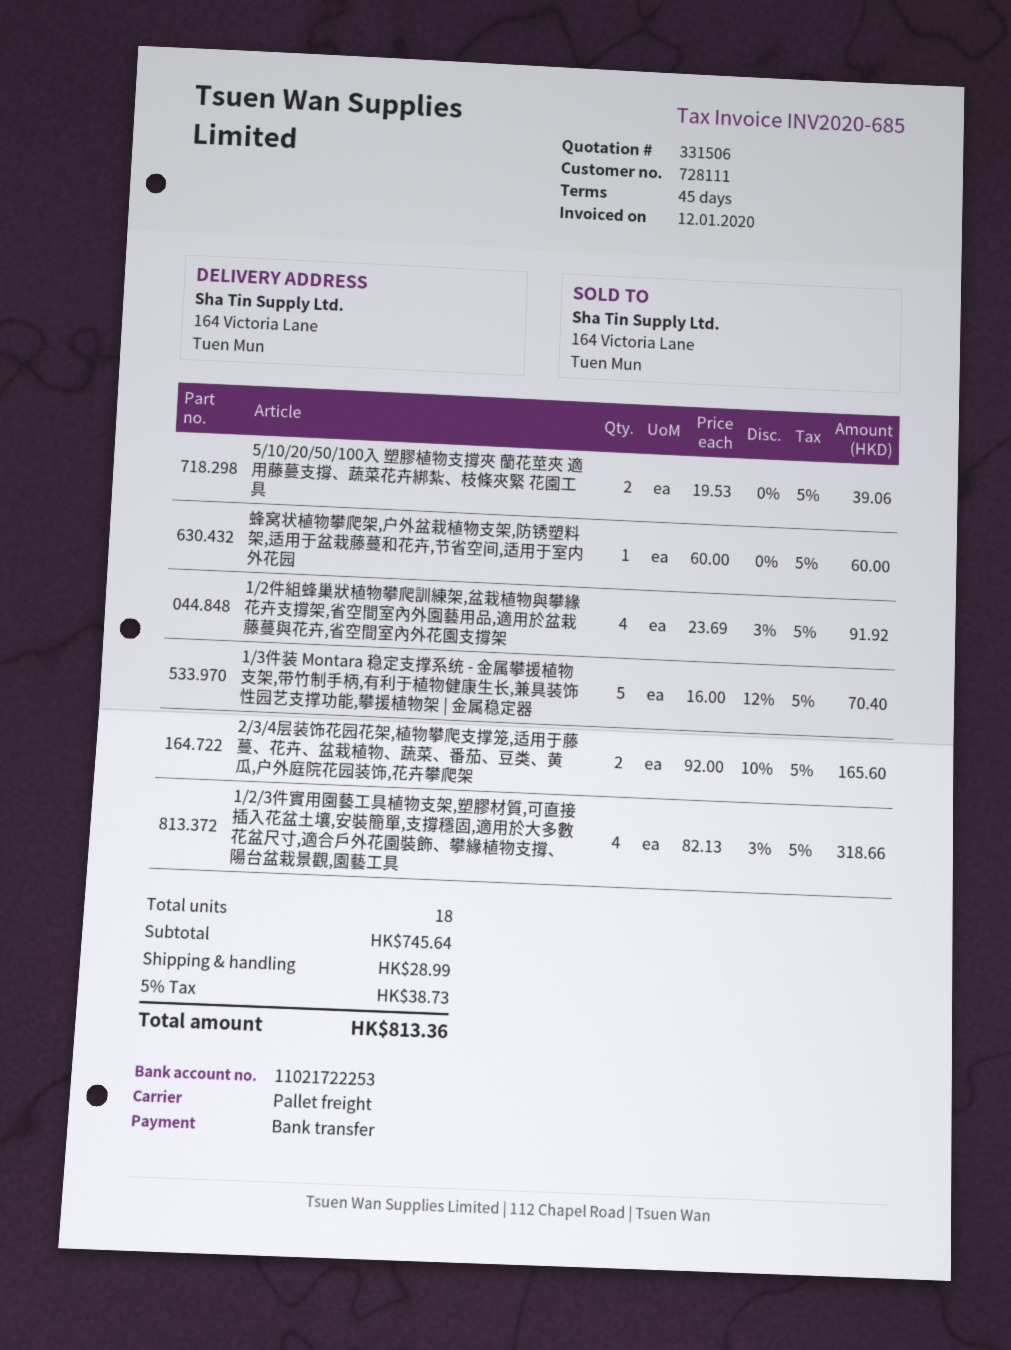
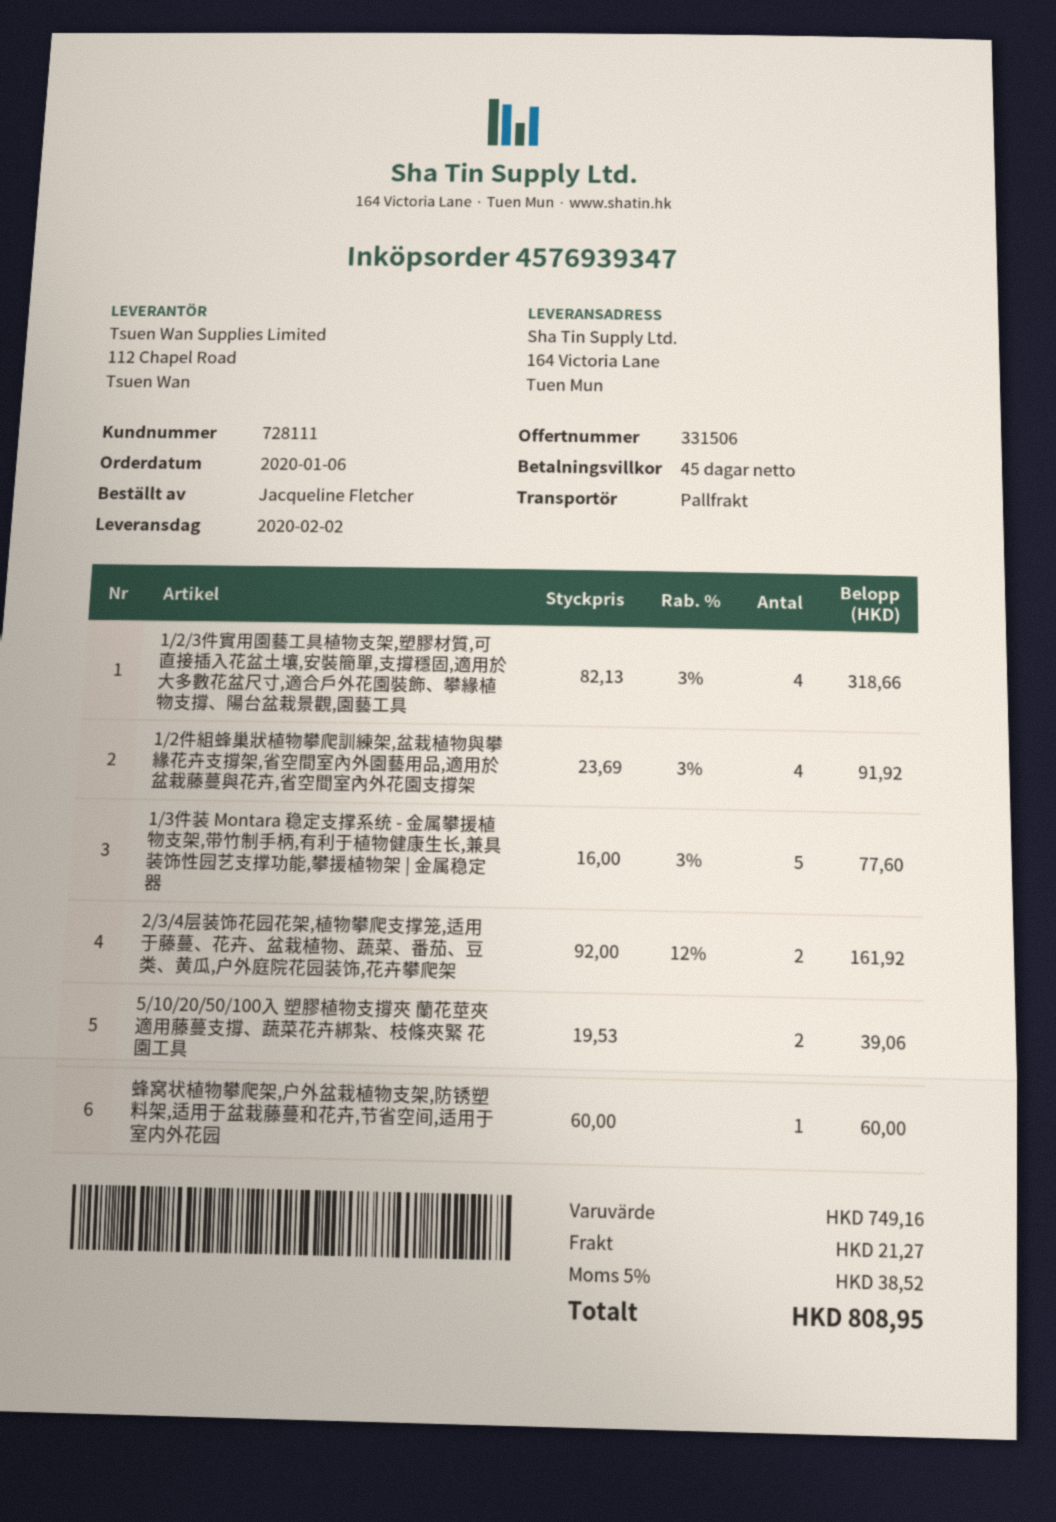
1/3件装 Montara 稳定支撑系统 - 金属攀援植物支架,带竹制手柄,有利于植物健康生长,兼具装饰性园艺支撑功能,攀援植物架 | 金属稳定器: 5 x 16.00 - 12% = 70.40 -> 5 x 16.00 - 3% = 77.60
2/3/4层装饰花园花架,植物攀爬支撑笼,适用于藤蔓、花卉、盆栽植物、蔬菜、番茄、豆类、黄瓜,户外庭院花园装饰,花卉攀爬架: 2 x 92.00 - 10% = 165.60 -> 2 x 92.00 - 12% = 161.92
subtotal: 745.64 -> 749.16
shipping: 28.99 -> 21.27
tax: 5% = 38.73 -> 5% = 38.52
total: 813.36 -> 808.95

